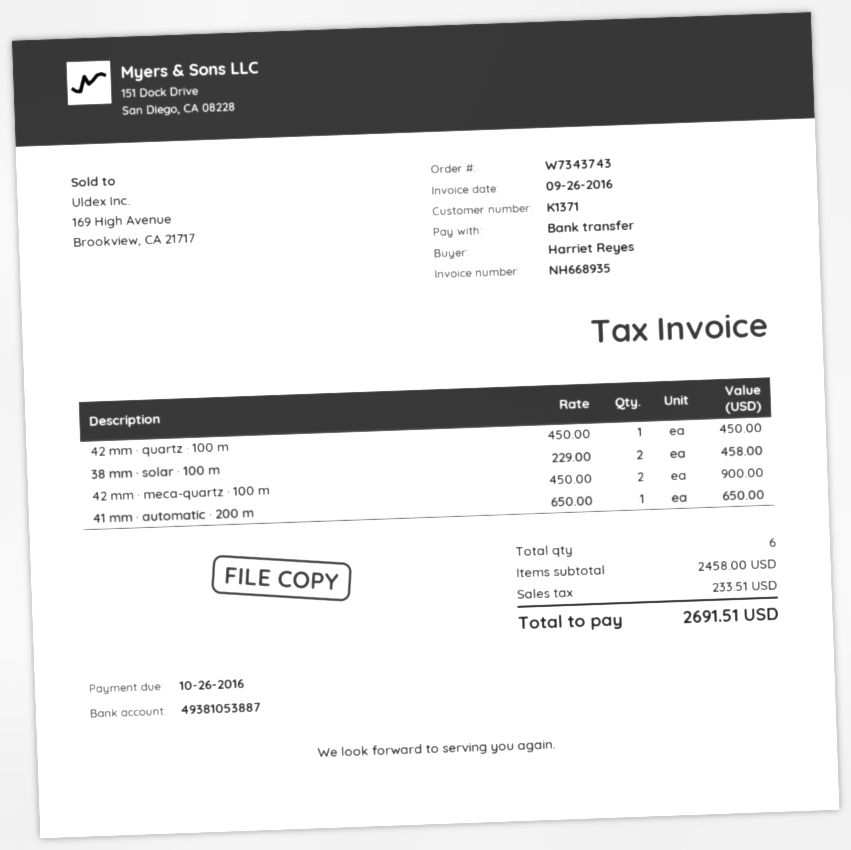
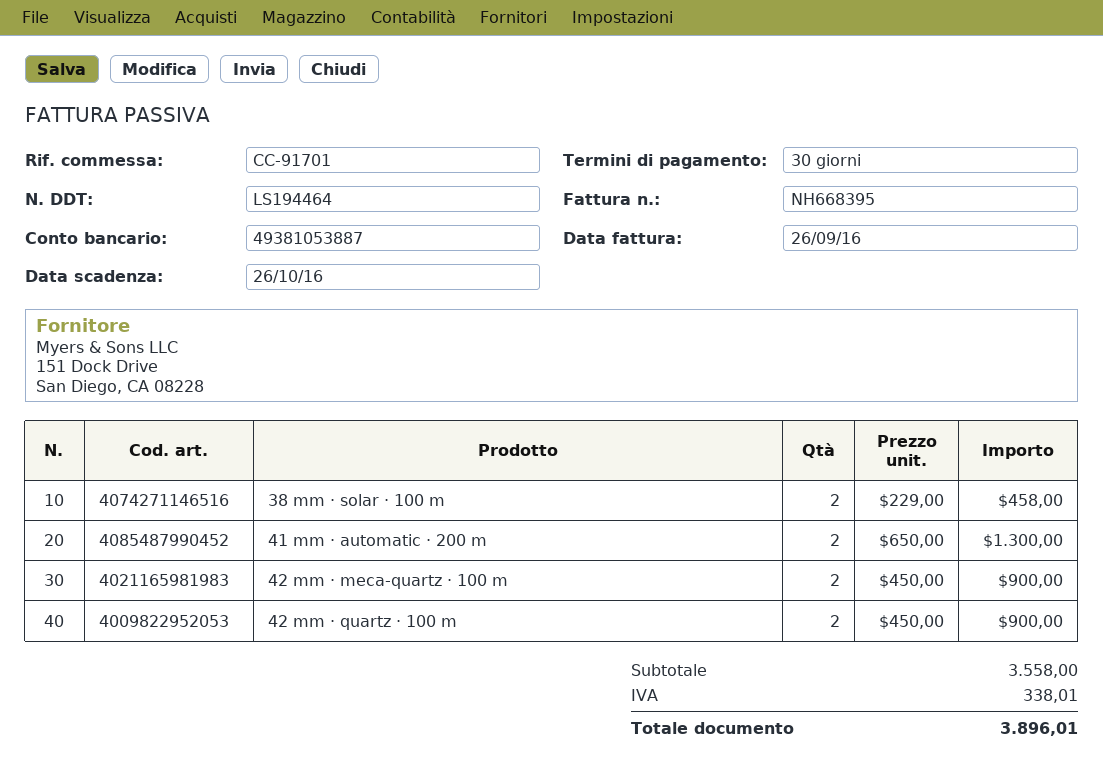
invoice number: NH668935 -> NH668395
42 mm · quartz · 100 m: 1 x 450.00 = 450.00 -> 2 x 450.00 = 900.00
41 mm · automatic · 200 m: 1 x 650.00 = 650.00 -> 2 x 650.00 = 1300.00
subtotal: 2458.00 -> 3558.00
tax: 233.51 -> 338.01
total: 2691.51 -> 3896.01

